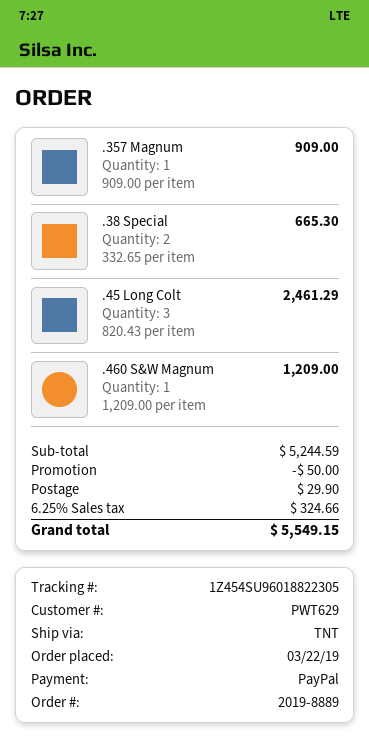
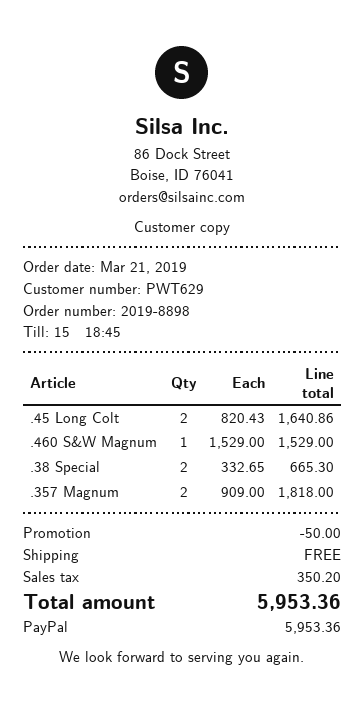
order number: 2019-8889 -> 2019-8898
order date: 2019-03-22 -> 2019-03-21
.357 Magnum: 1 x 909.00 = 909.00 -> 2 x 909.00 = 1818.00
.45 Long Colt: 3 x 820.43 = 2461.29 -> 2 x 820.43 = 1640.86
.460 S&W Magnum: 1 x 1209.00 = 1209.00 -> 1 x 1529.00 = 1529.00
shipping: 29.90 -> 0.00
tax: 324.66 -> 350.20
total: 5549.15 -> 5953.36

